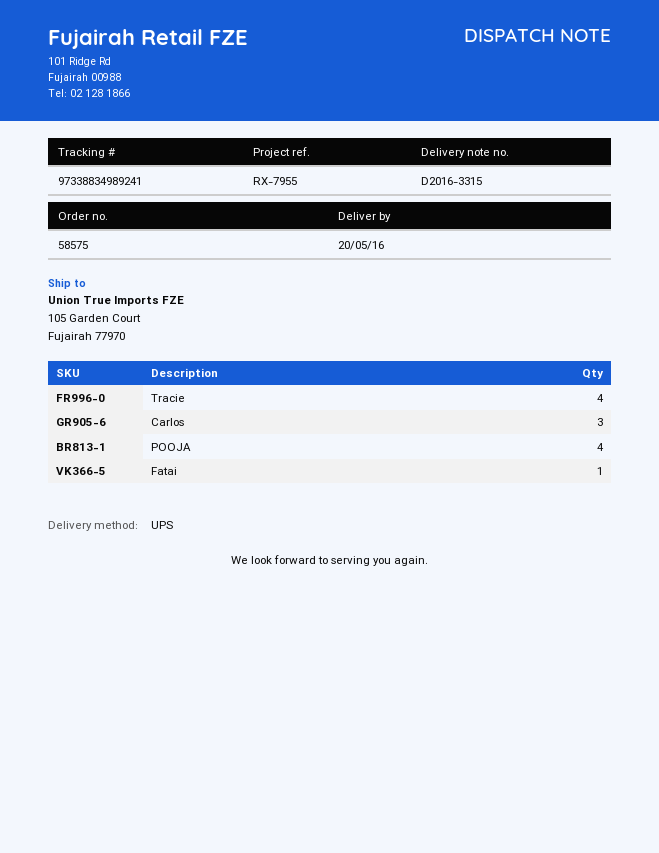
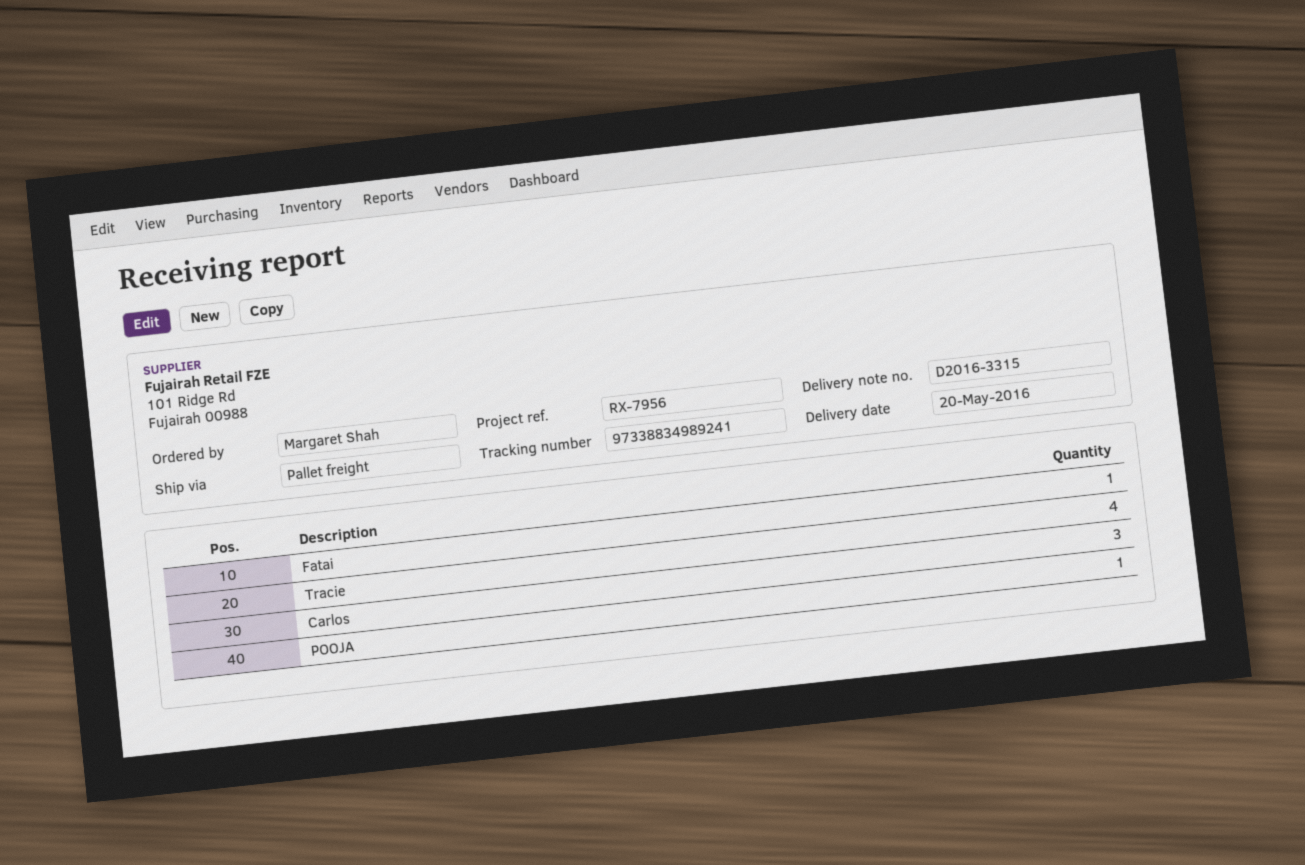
reference: RX-7955 -> RX-7956
shipping method: UPS -> pallet freight
POOJA: 4 -> 1

